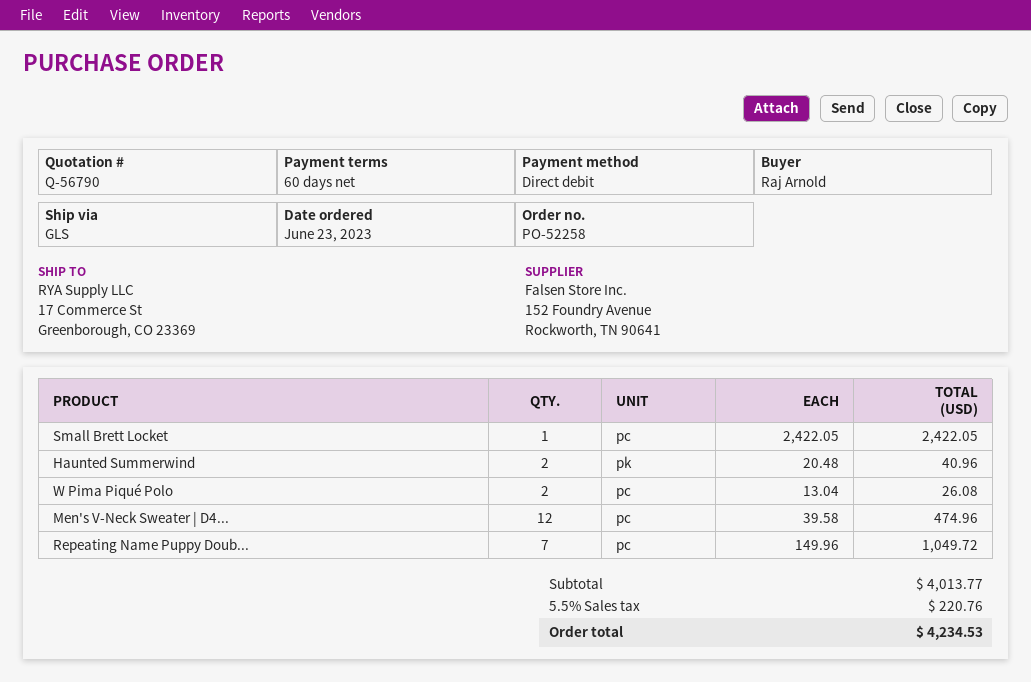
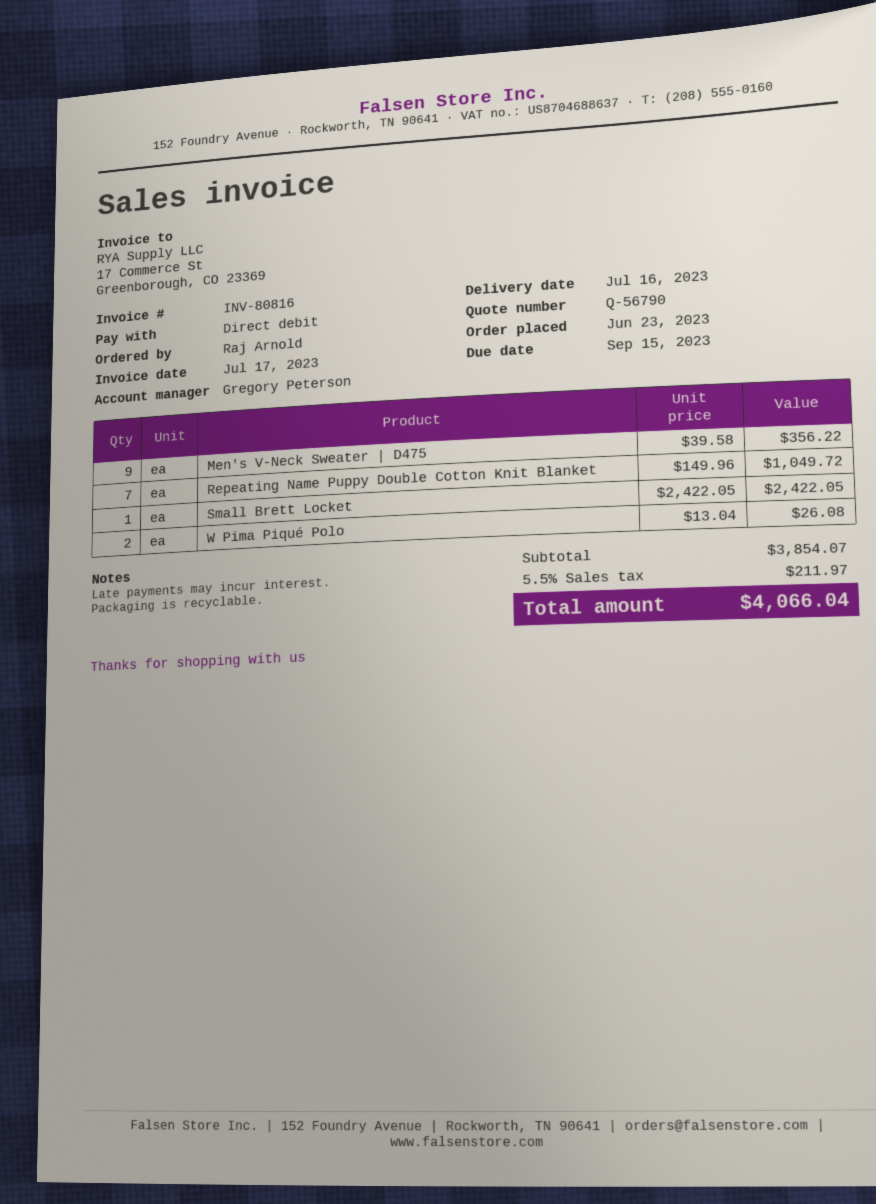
Haunted Summerwind: 2 x 20.48 = 40.96 -> none
Men's V-Neck Sweater | D4...: 12 x 39.58 = 474.96 -> 9 x 39.58 = 356.22
subtotal: 4013.77 -> 3854.07
tax: 5.5% = 220.76 -> 5.5% = 211.97
total: 4234.53 -> 4066.04

